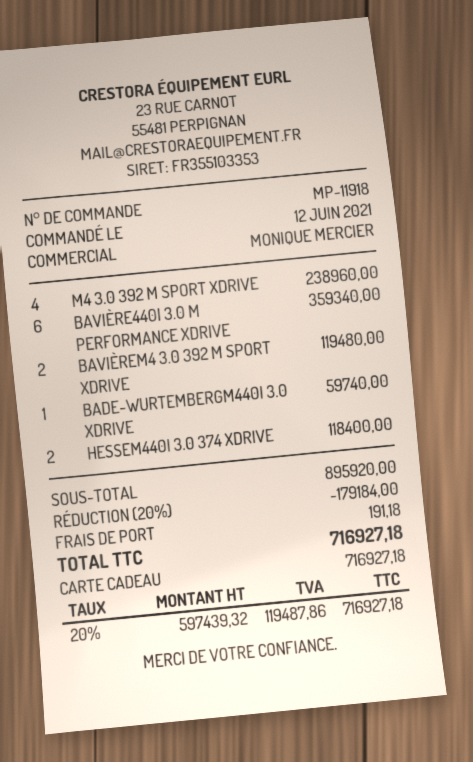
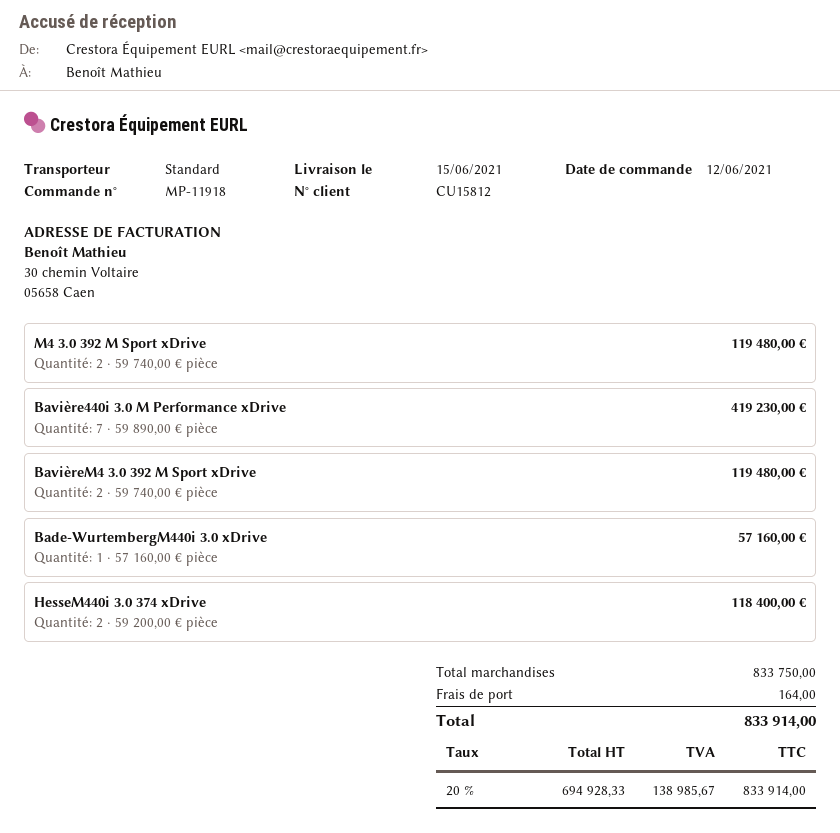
M4 3.0 392 M SPORT XDRIVE: 4 for 238960.00 -> 2 for 119480.00
BAVIÈRE440I 3.0 M PERFORMANCE XDRIVE: 6 for 359340.00 -> 7 for 419230.00
BADE-WURTEMBERGM440I 3.0 XDRIVE: 1 for 59740.00 -> 1 for 57160.00
subtotal: 895920.00 -> 833750.00
discount: 20% = 179184.00 -> none
shipping: 191.18 -> 164.00
net: 597439.32 -> 694928.33
tax: 20% = 119487.86 -> 20% = 138985.67
total: 716927.18 -> 833914.00

